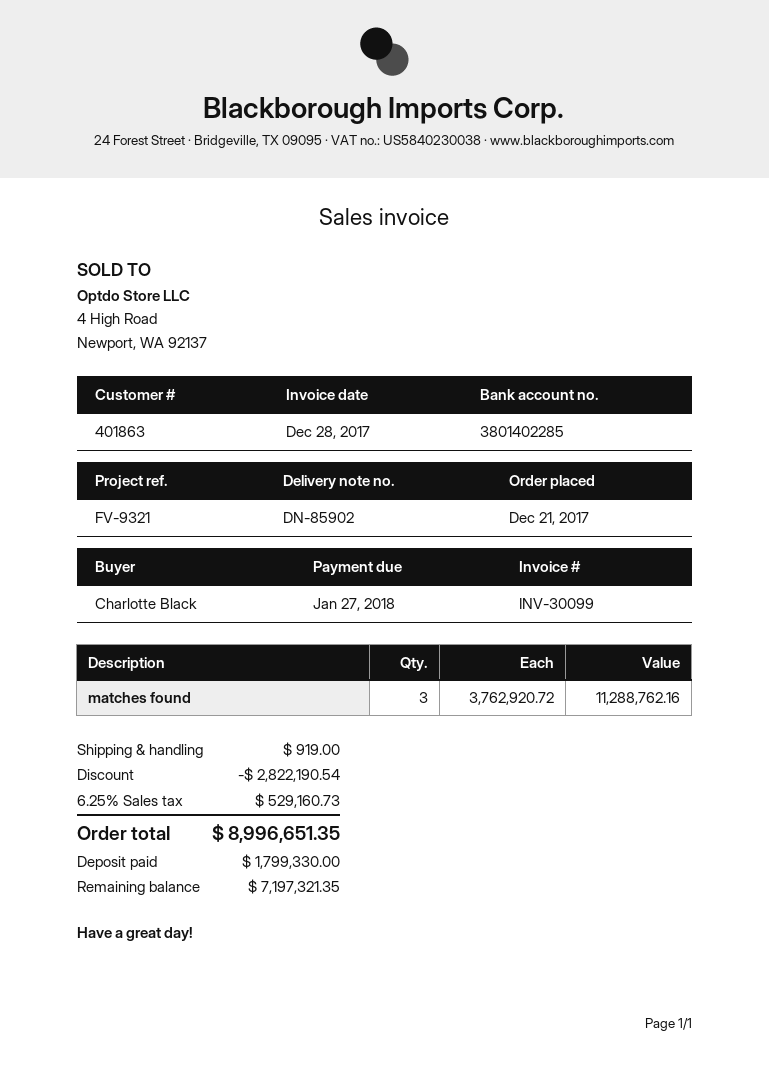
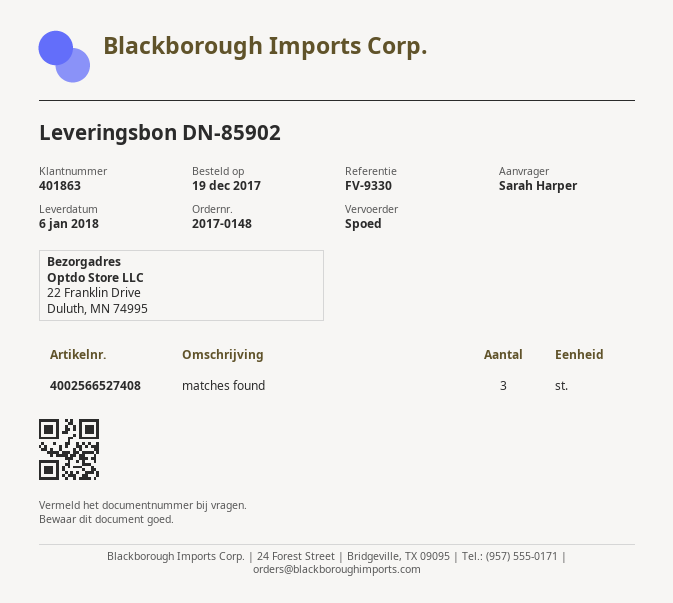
order date: 2017-12-21 -> 2017-12-19
reference: FV-9321 -> FV-9330
ordered by: Charlotte Black -> Sarah Harper

